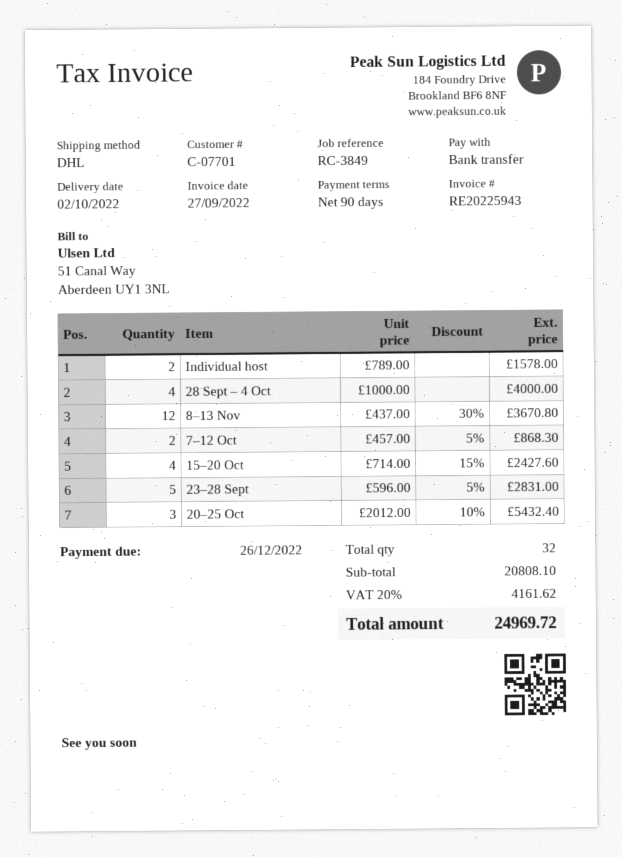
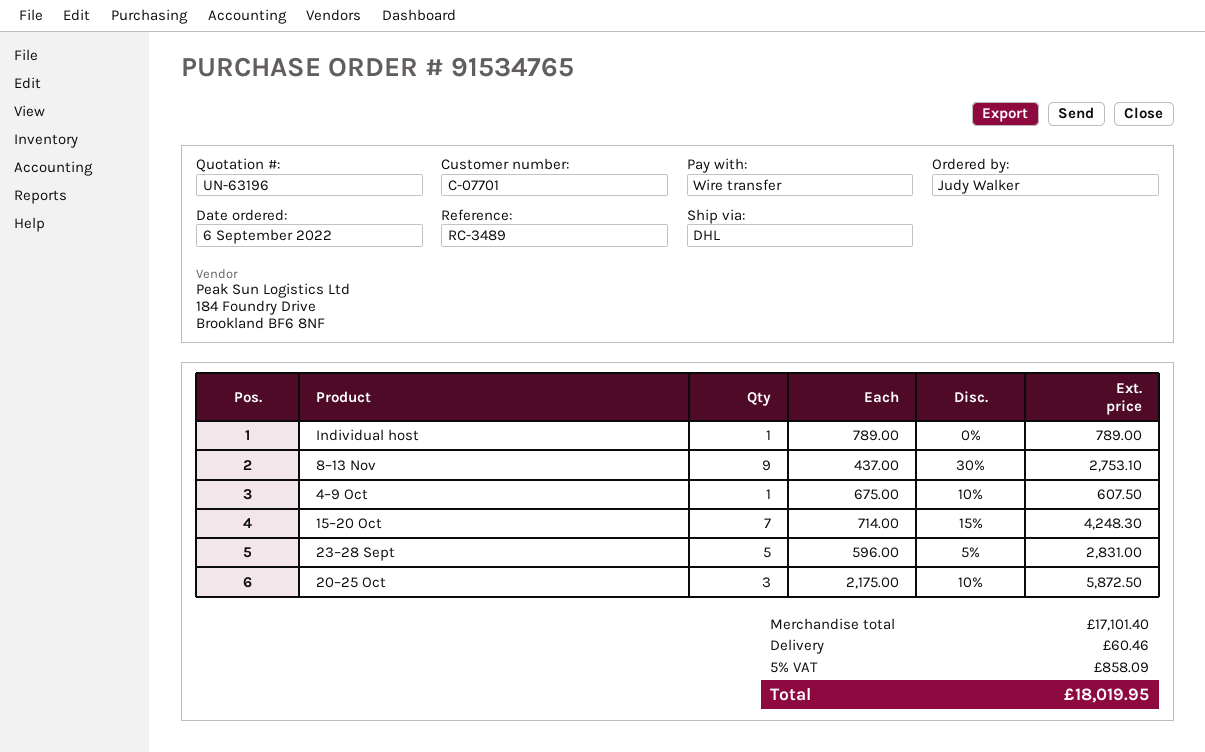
reference: RC-3849 -> RC-3489
Individual host: 2 x 789.00 = 1578.00 -> 1 x 789.00 = 789.00
28 Sept – 4 Oct: 4 x 1000.00 = 4000.00 -> none
8–13 Nov: 12 x 437.00 - 30% = 3670.80 -> 9 x 437.00 - 30% = 2753.10
7–12 Oct: 2 x 457.00 - 5% = 868.30 -> none
15–20 Oct: 4 x 714.00 - 15% = 2427.60 -> 7 x 714.00 - 15% = 4248.30
20–25 Oct: 3 x 2012.00 - 10% = 5432.40 -> 3 x 2175.00 - 10% = 5872.50
4–9 Oct: none -> 1 x 675.00 - 10% = 607.50
subtotal: 20808.10 -> 17101.40
shipping: none -> 60.46
tax: 20% = 4161.62 -> 5% = 858.09
total: 24969.72 -> 18019.95

